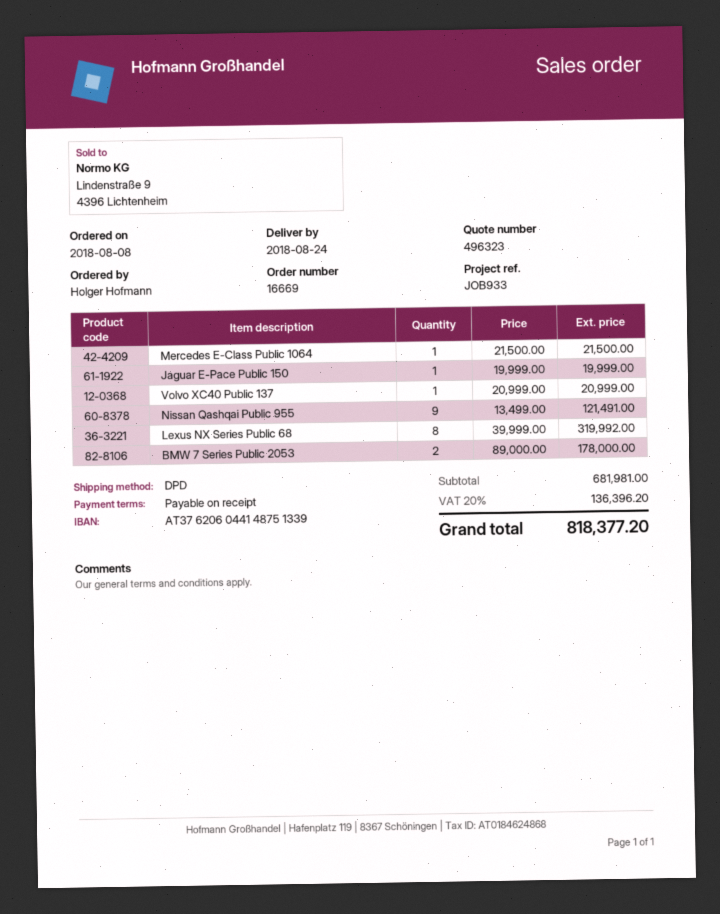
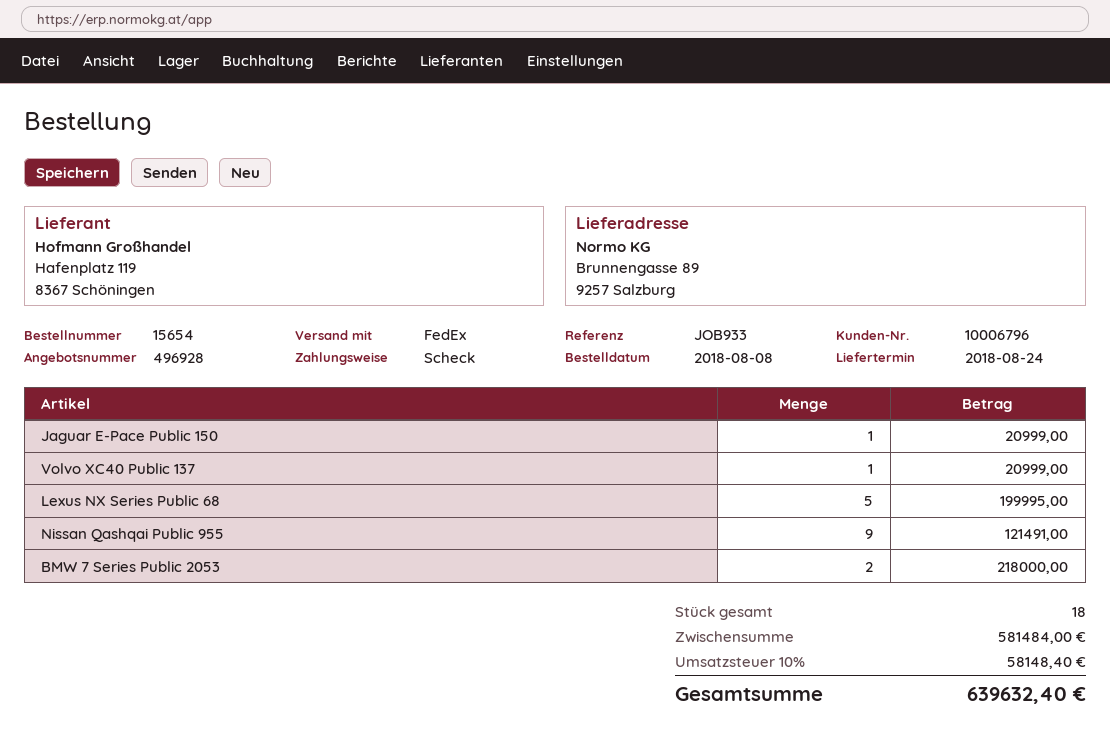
quote number: 496323 -> 496928
order number: 16669 -> 15654
shipping method: DPD -> FedEx
Mercedes E-Class Public 1064: 1 for 21500.00 -> none
Jaguar E-Pace Public 150: 1 for 19999.00 -> 1 for 20999.00
Lexus NX Series Public 68: 8 for 319992.00 -> 5 for 199995.00
BMW 7 Series Public 2053: 2 for 178000.00 -> 2 for 218000.00
subtotal: 681981.00 -> 581484.00
tax: 20% = 136396.20 -> 10% = 58148.40
total: 818377.20 -> 639632.40

